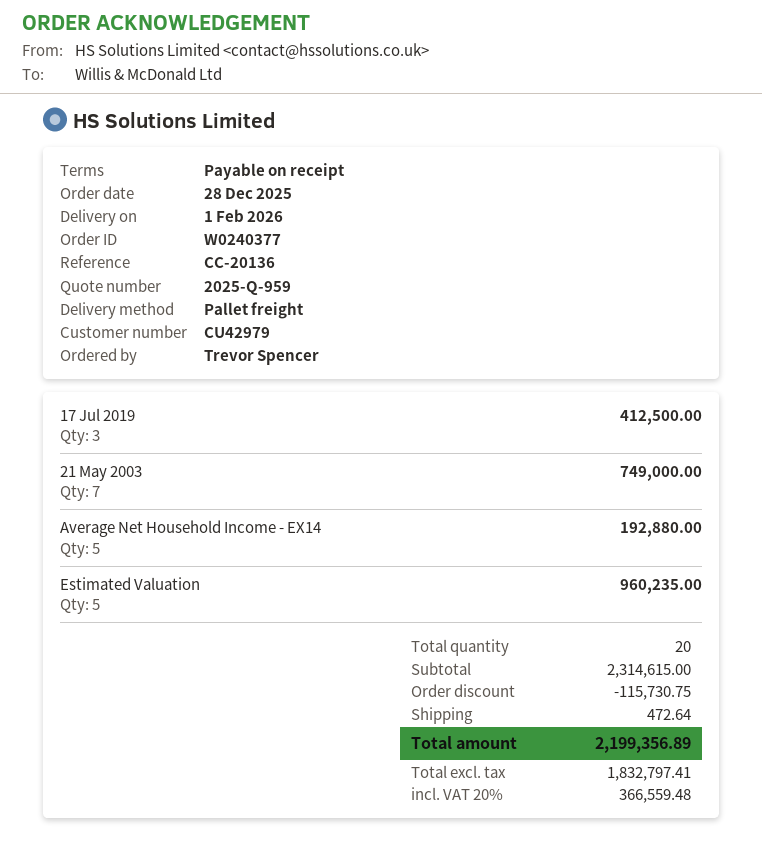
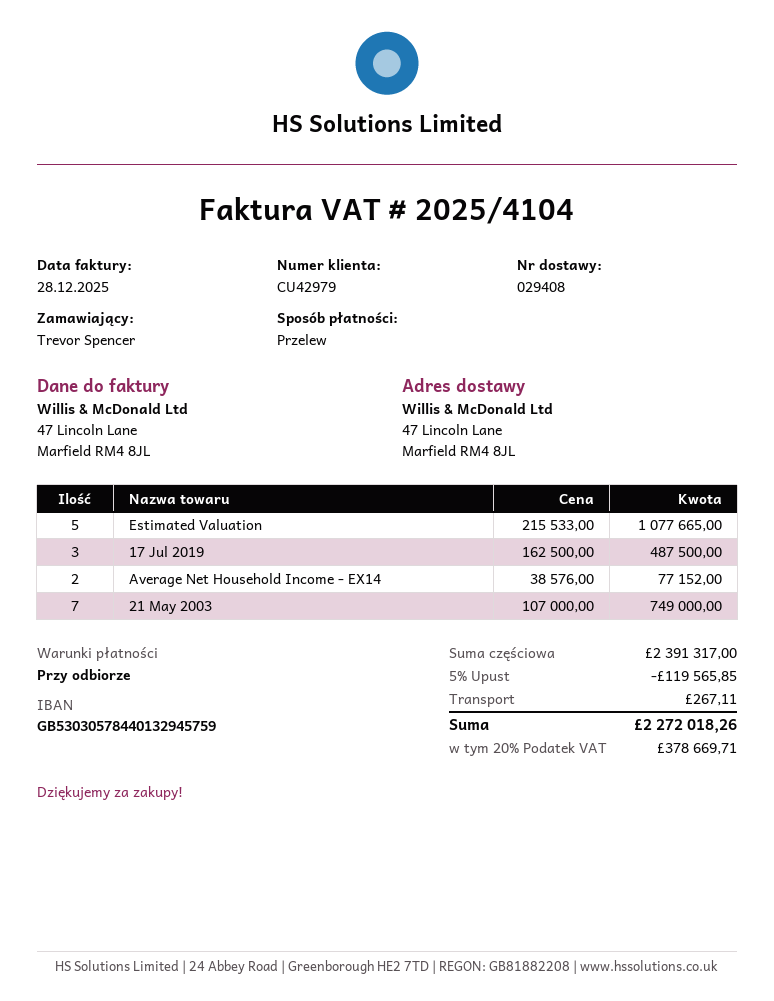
17 Jul 2019: 3 for 412500.00 -> 3 for 487500.00
Average Net Household Income - EX14: 5 for 192880.00 -> 2 for 77152.00
Estimated Valuation: 5 for 960235.00 -> 5 for 1077665.00
subtotal: 2314615.00 -> 2391317.00
discount: 115730.75 -> 119565.85
shipping: 472.64 -> 267.11
tax: 20% = 366559.48 -> 20% = 378669.71
total: 2199356.89 -> 2272018.26

